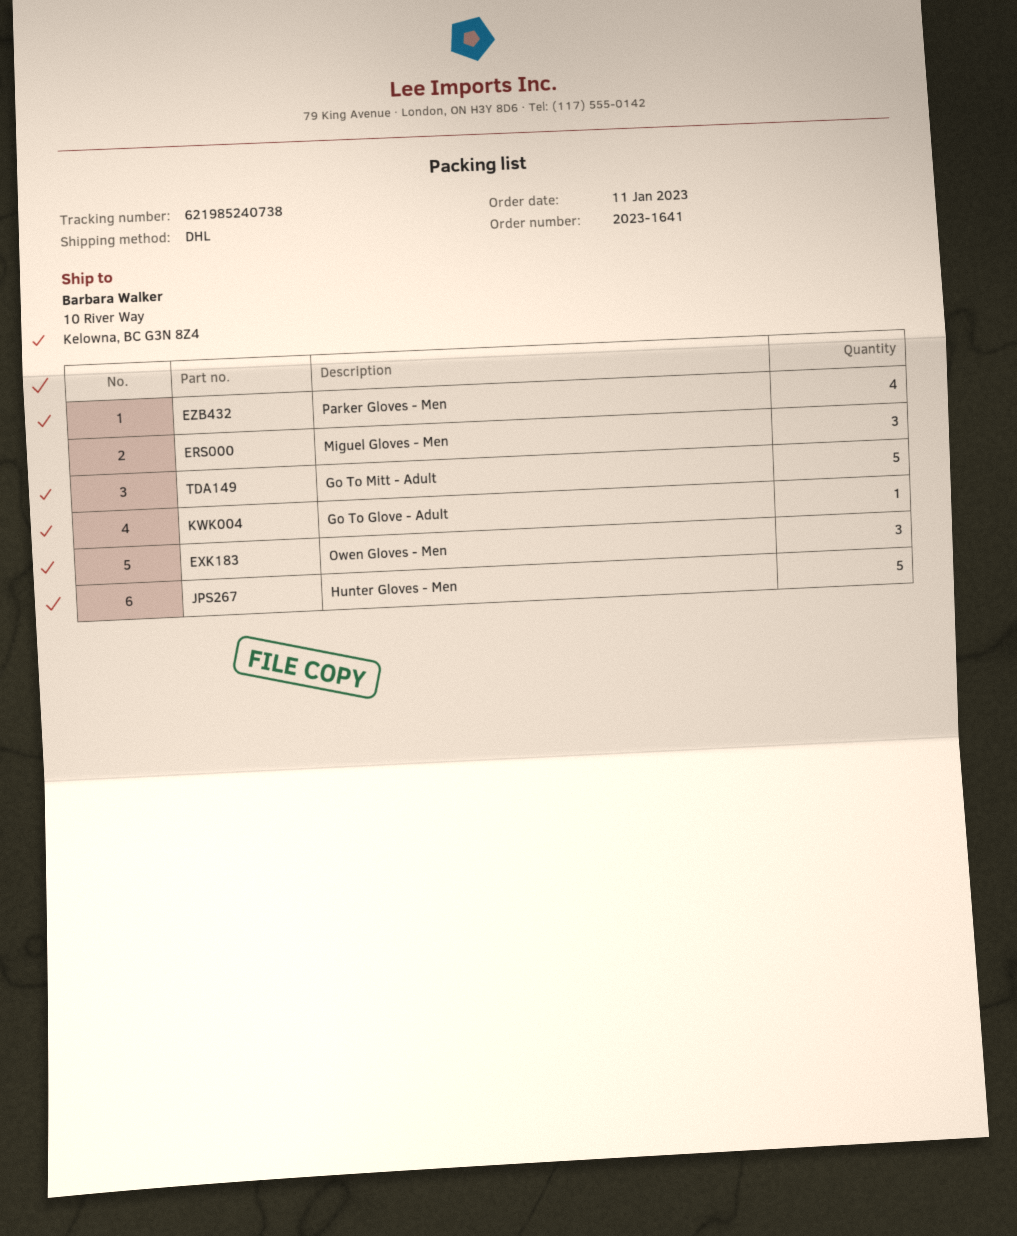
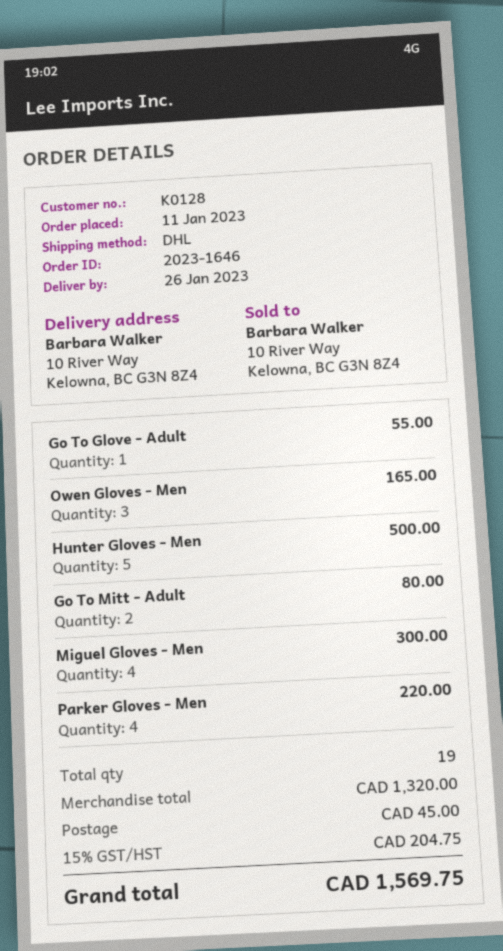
order number: 2023-1641 -> 2023-1646
Miguel Gloves - Men: 3 -> 4
Go To Mitt - Adult: 5 -> 2

